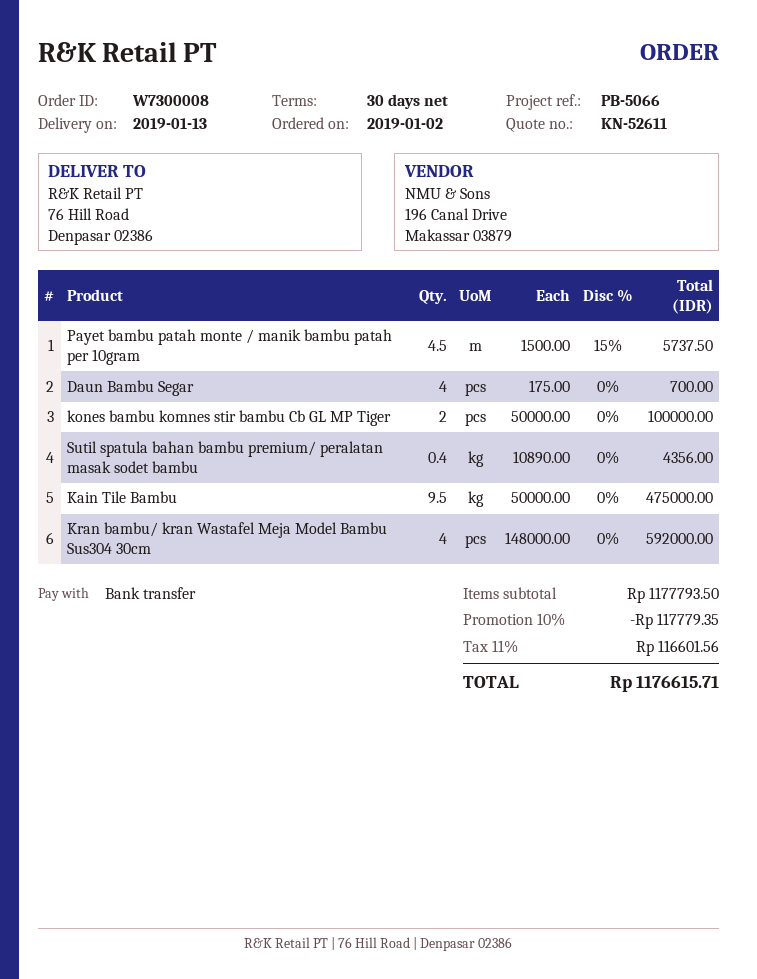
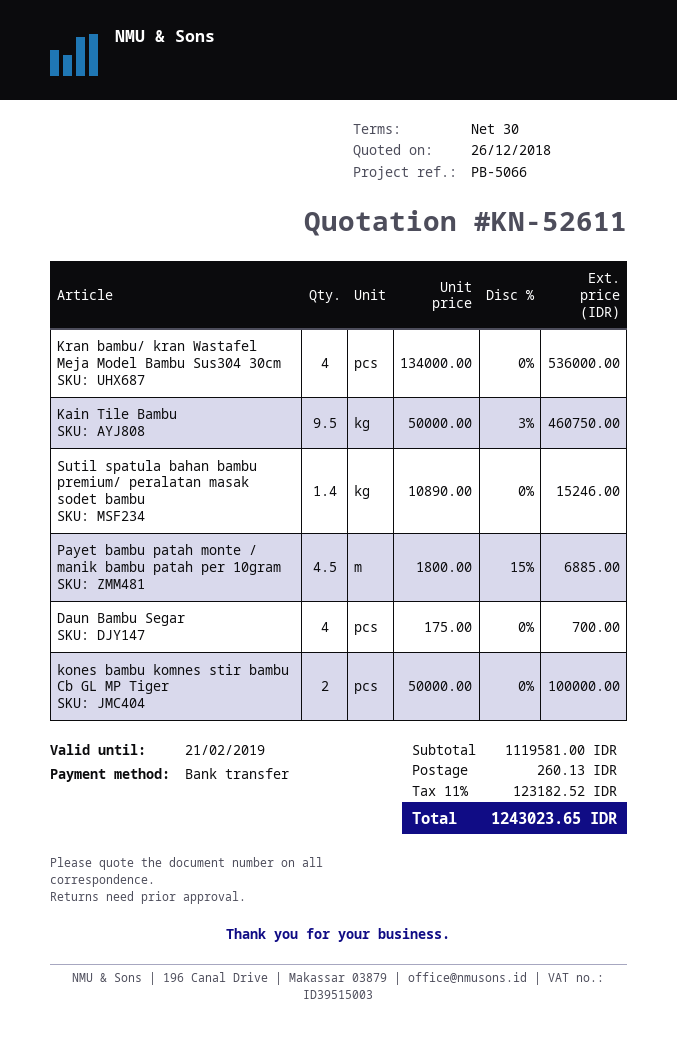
Payet bambu patah monte / manik bambu patah per 10gram: 4.5 x 1500.00 - 15% = 5737.50 -> 4.5 x 1800.00 - 15% = 6885.00
Sutil spatula bahan bambu premium/ peralatan masak sodet bambu: 0.4 x 10890.00 = 4356.00 -> 1.4 x 10890.00 = 15246.00
Kain Tile Bambu: 9.5 x 50000.00 = 475000.00 -> 9.5 x 50000.00 - 3% = 460750.00
Kran bambu/ kran Wastafel Meja Model Bambu Sus304 30cm: 4 x 148000.00 = 592000.00 -> 4 x 134000.00 = 536000.00
subtotal: 1177793.50 -> 1119581.00
discount: 10% = 117779.35 -> none
shipping: none -> 260.13
tax: 11% = 116601.56 -> 11% = 123182.52
total: 1176615.71 -> 1243023.65

